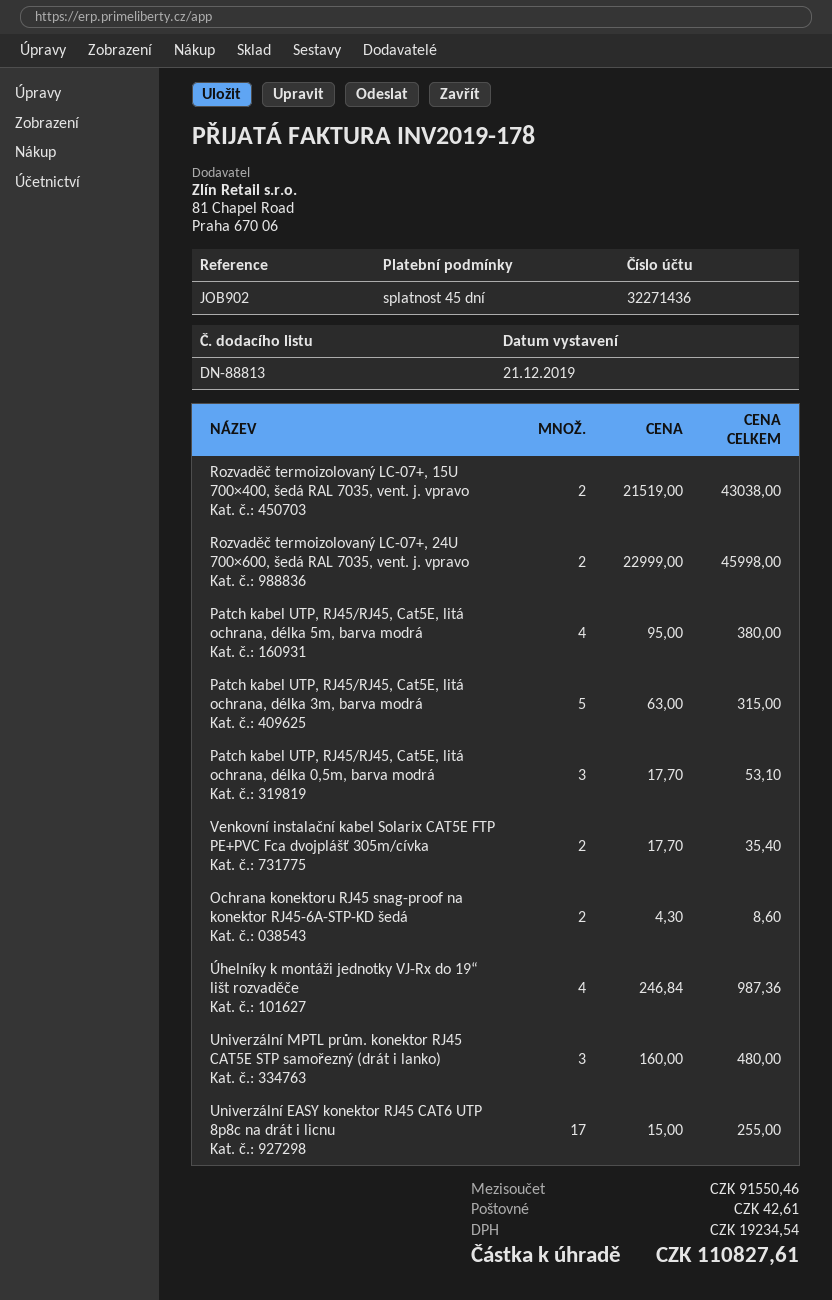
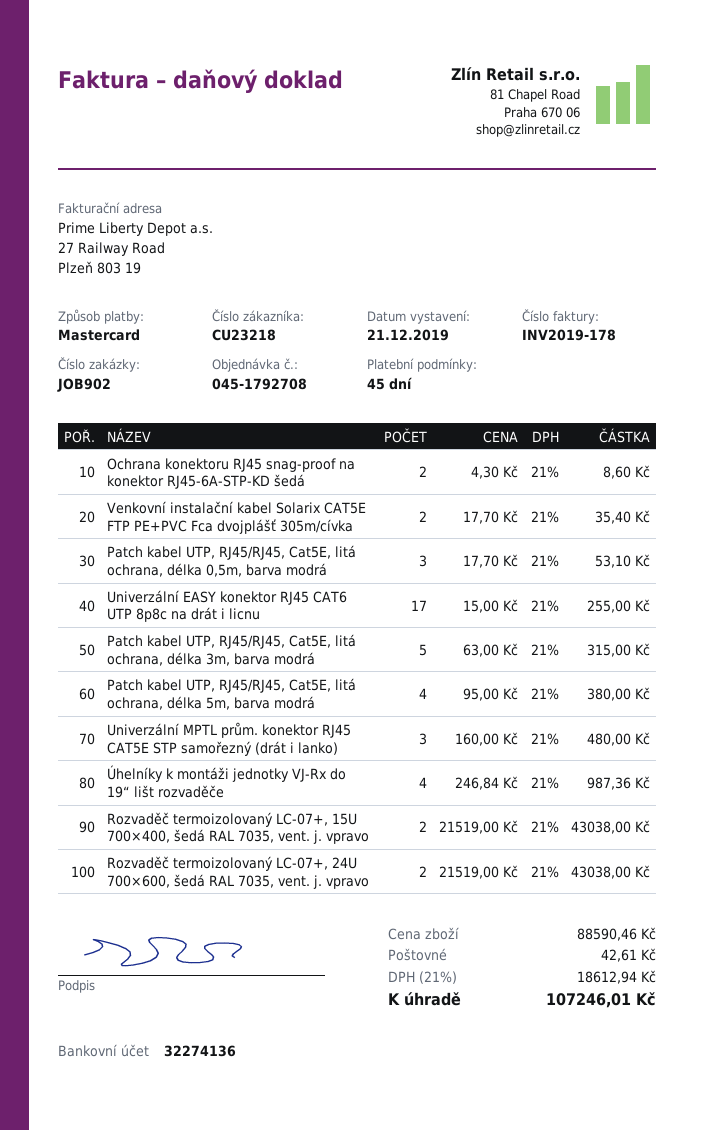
bank account: 32271436 -> 32274136
Rozvaděč termoizolovaný LC-07+, 24U 700×600, šedá RAL 7035, vent. j. vpravo: 2 x 22999.00 = 45998.00 -> 2 x 21519.00 = 43038.00
subtotal: 91550.46 -> 88590.46
tax: 19234.54 -> 18612.94
total: 110827.61 -> 107246.01

